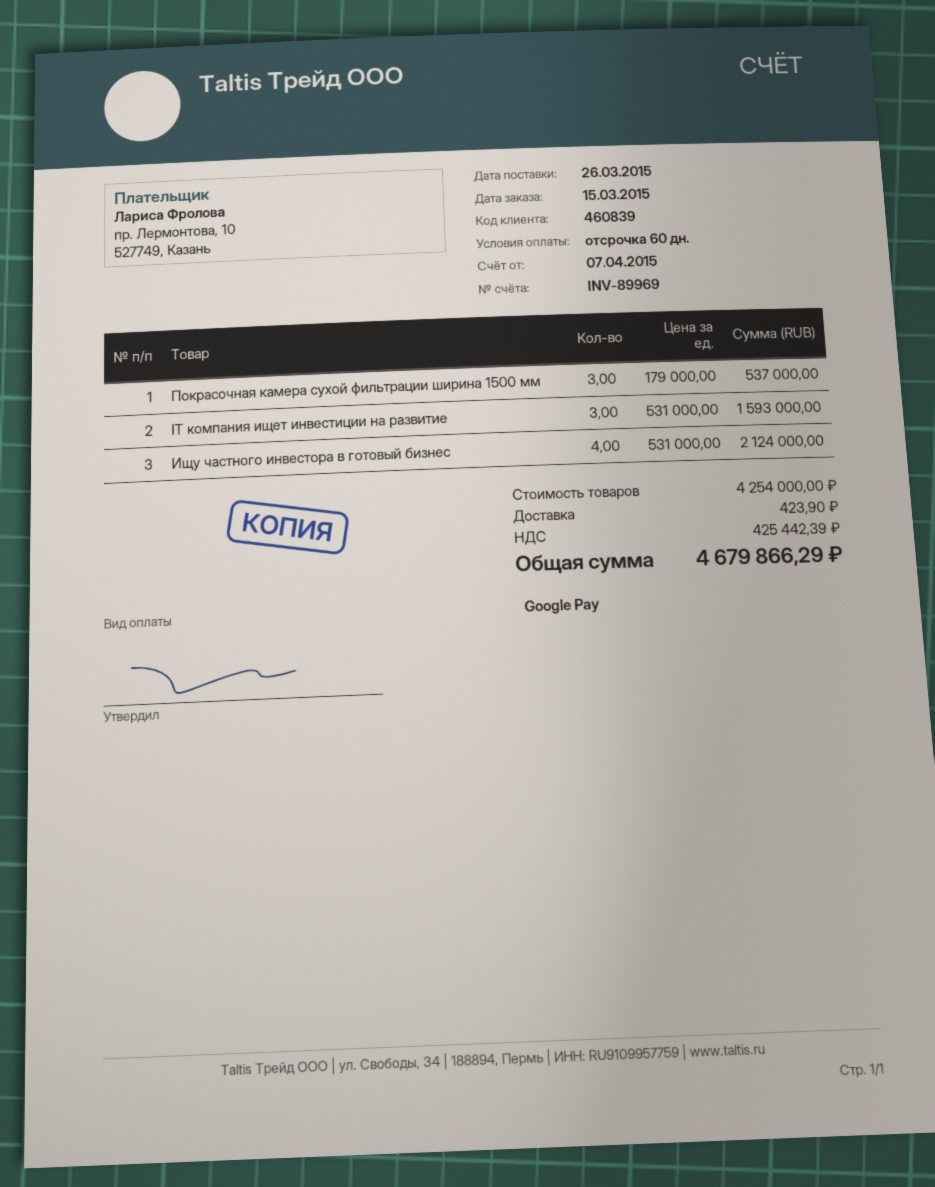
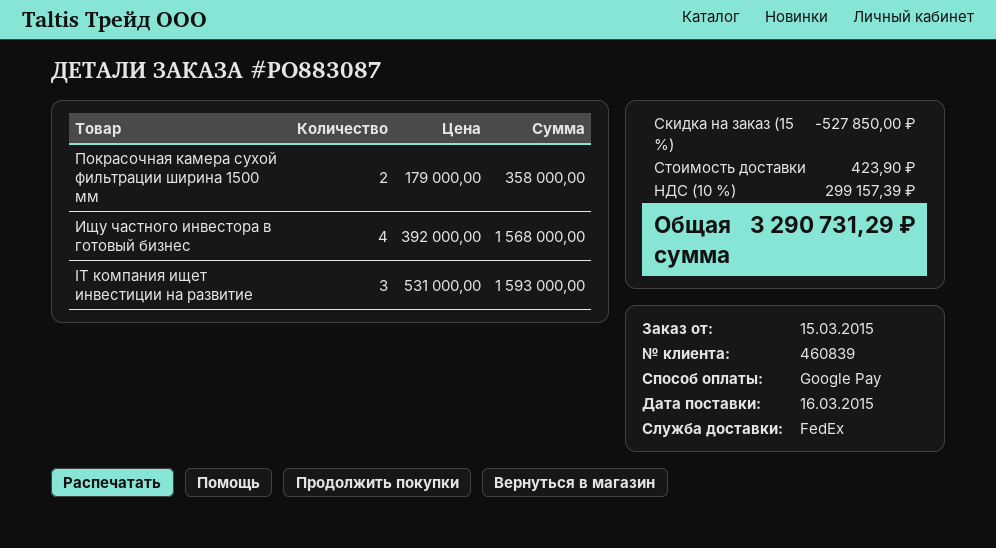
delivery date: 2015-03-26 -> 2015-03-16
Покрасочная камера сухой фильтрации ширина 1500 мм: 3 x 179000.00 = 537000.00 -> 2 x 179000.00 = 358000.00
Ищу частного инвестора в готовый бизнес: 4 x 531000.00 = 2124000.00 -> 4 x 392000.00 = 1568000.00
discount: none -> 15% = 527850.00
tax: 425442.39 -> 299157.39
total: 4679866.29 -> 3290731.29

